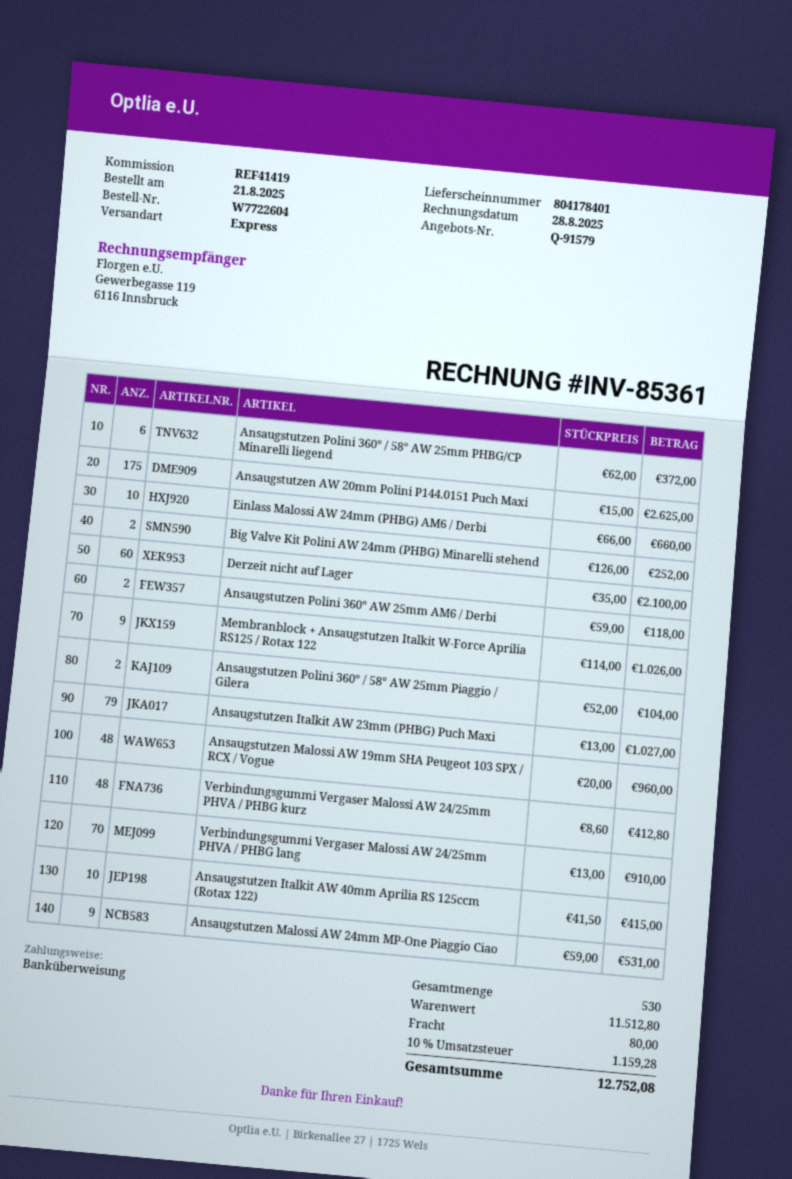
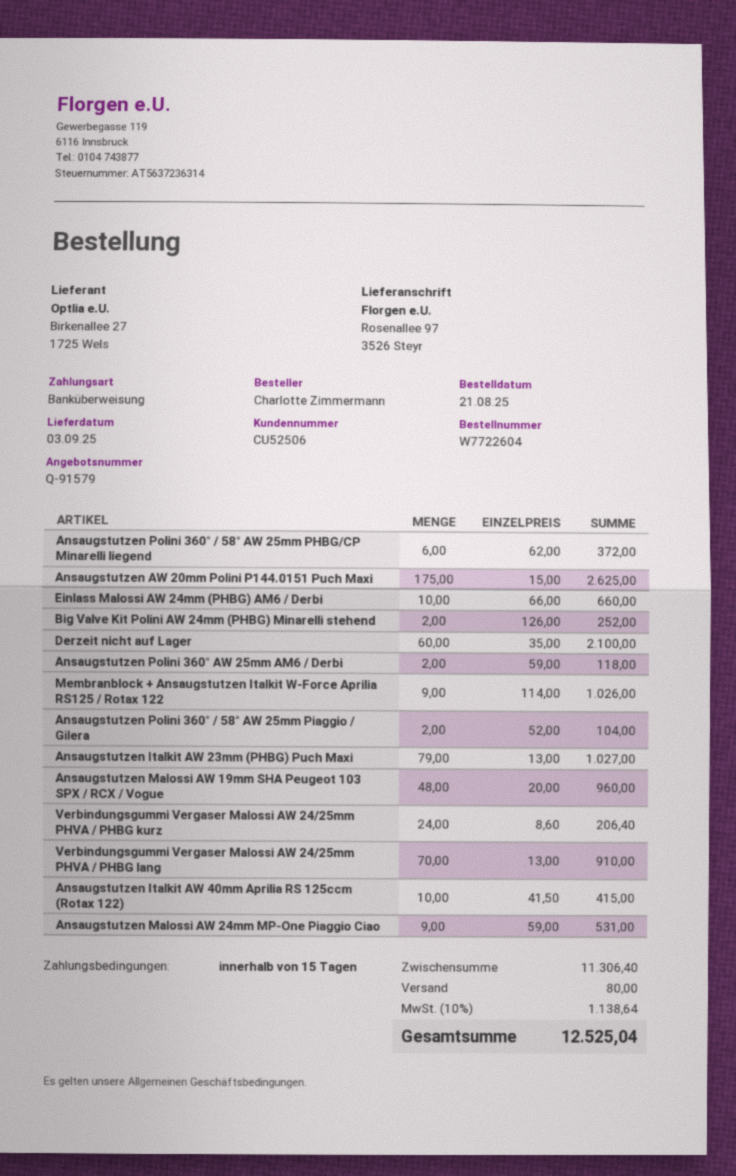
Verbindungsgummi Vergaser Malossi AW 24/25mm PHVA / PHBG kurz: 48 x 8.60 = 412.80 -> 24 x 8.60 = 206.40
subtotal: 11512.80 -> 11306.40
tax: 10% = 1159.28 -> 10% = 1138.64
total: 12752.08 -> 12525.04

